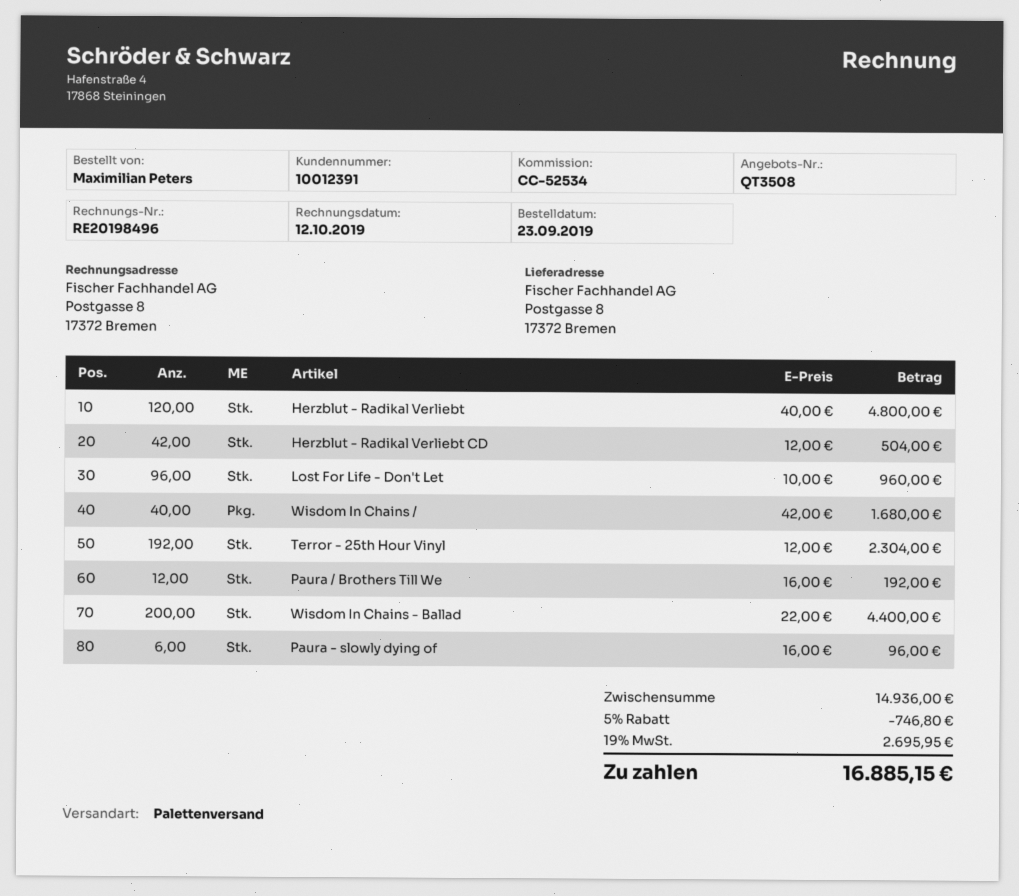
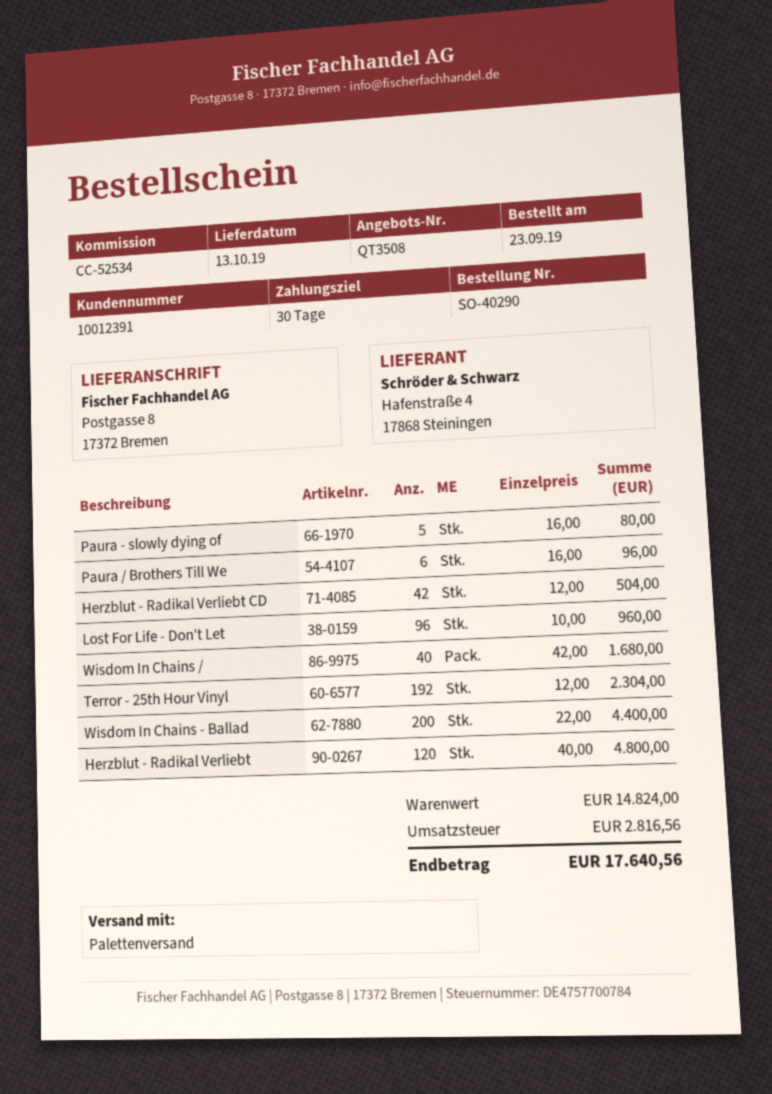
Paura / Brothers Till We: 12 x 16.00 = 192.00 -> 6 x 16.00 = 96.00
Paura - slowly dying of: 6 x 16.00 = 96.00 -> 5 x 16.00 = 80.00
subtotal: 14936.00 -> 14824.00
discount: 5% = 746.80 -> none
tax: 2695.95 -> 2816.56
total: 16885.15 -> 17640.56

